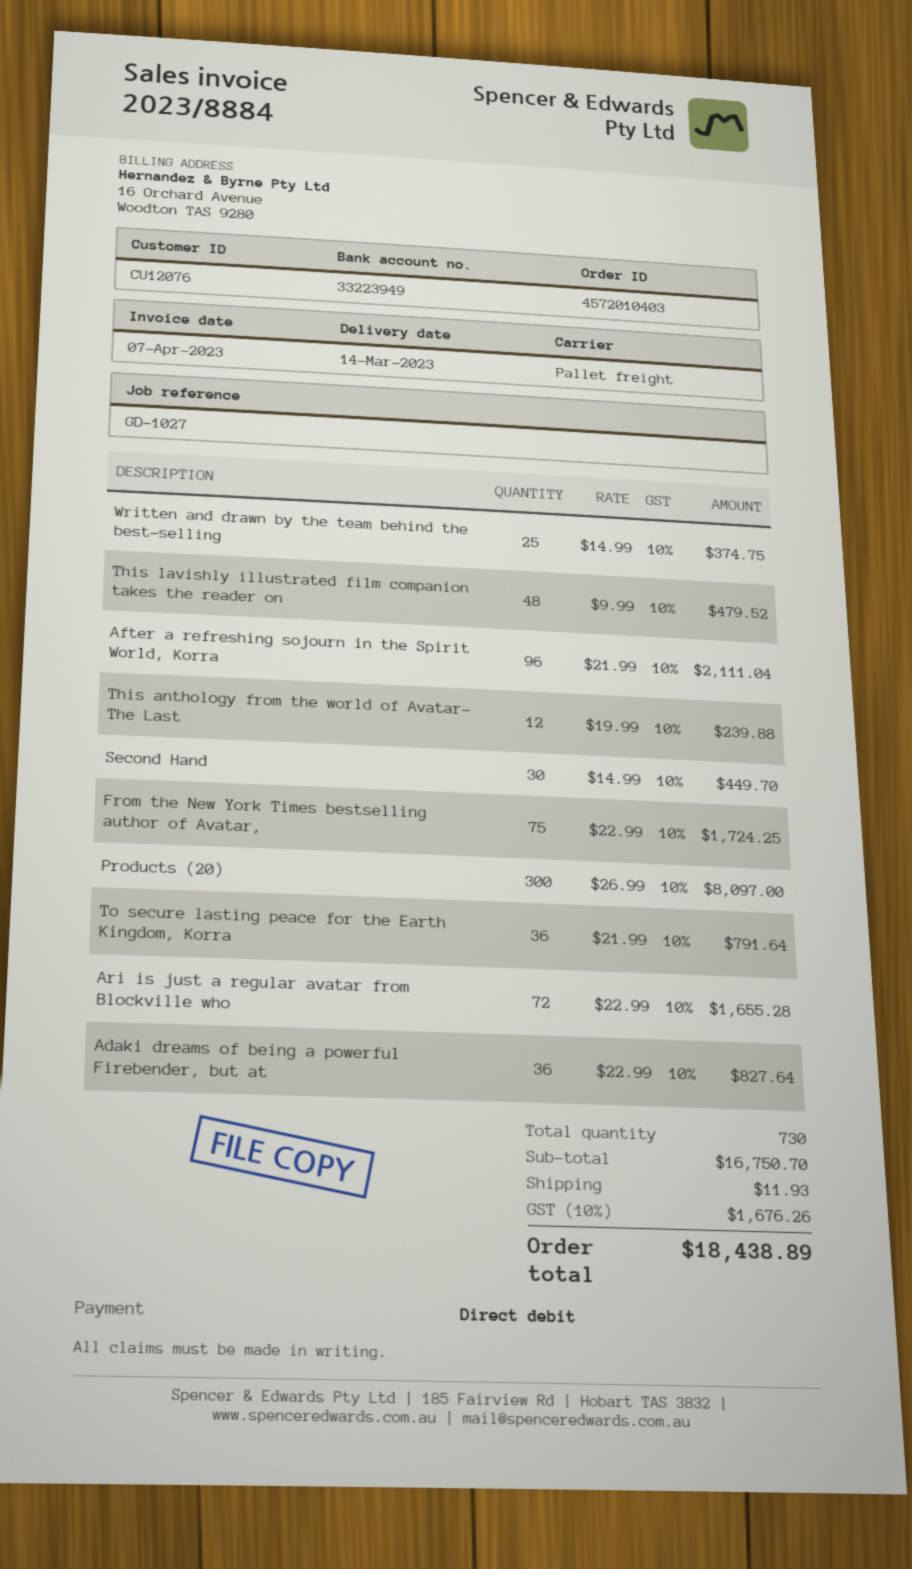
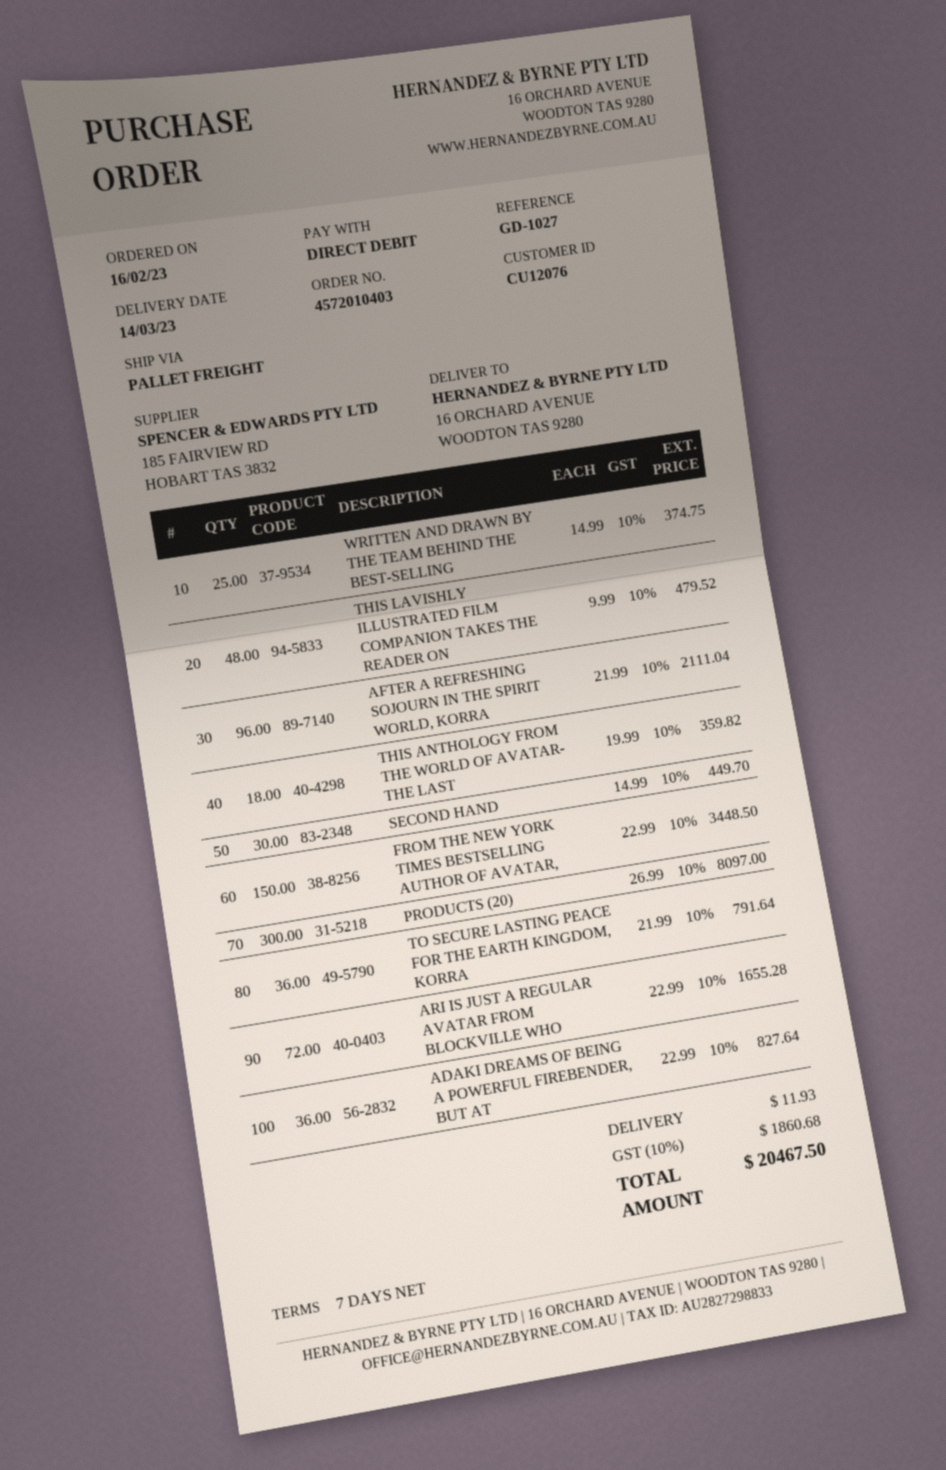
This anthology from the world of Avatar- The Last: 12 x 19.99 = 239.88 -> 18 x 19.99 = 359.82
From the New York Times bestselling author of Avatar,: 75 x 22.99 = 1724.25 -> 150 x 22.99 = 3448.50
tax: 10% = 1676.26 -> 10% = 1860.68
total: 18438.89 -> 20467.50

